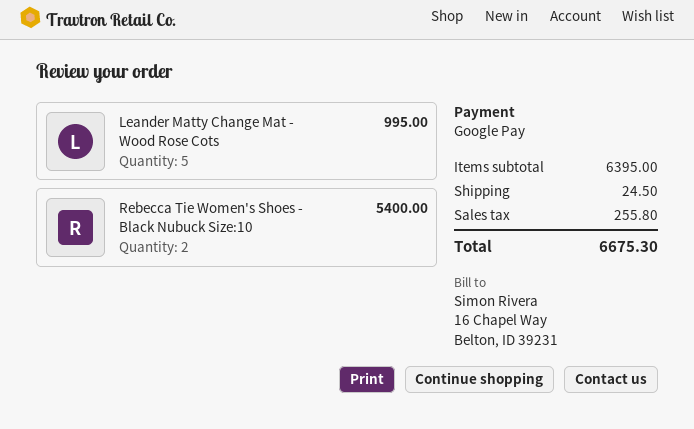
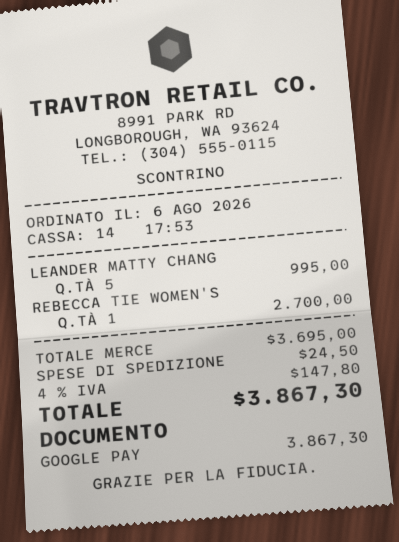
Rebecca Tie Women's Shoes - Black Nubuck Size:10: 2 for 5400.00 -> 1 for 2700.00
subtotal: 6395.00 -> 3695.00
tax: 255.80 -> 147.80
total: 6675.30 -> 3867.30

